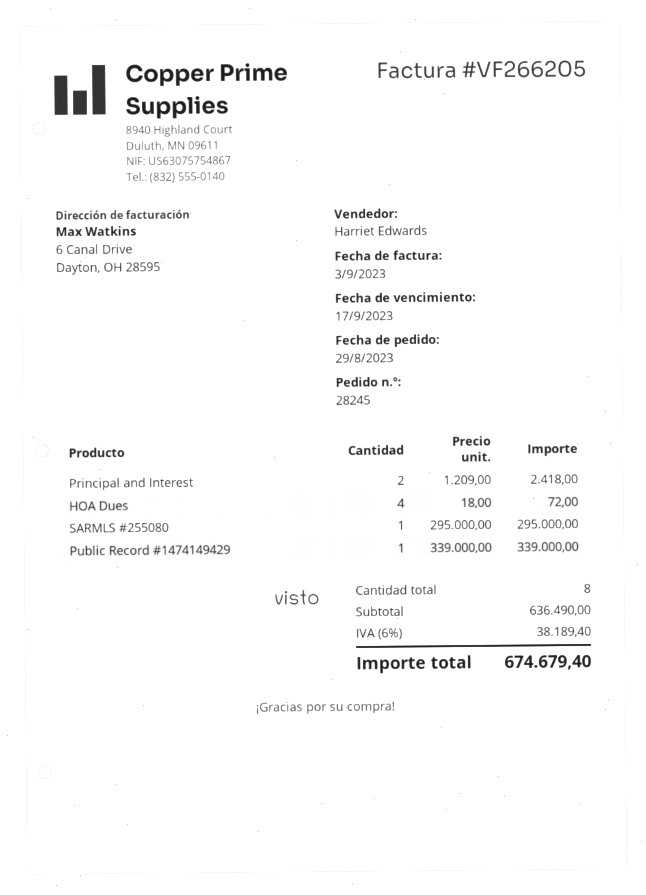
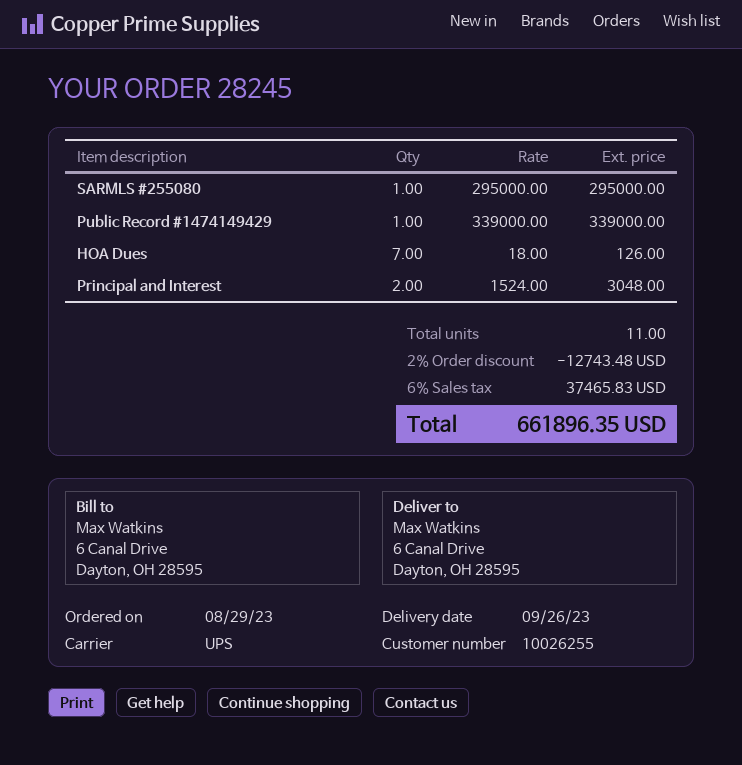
Principal and Interest: 2 x 1209.00 = 2418.00 -> 2 x 1524.00 = 3048.00
HOA Dues: 4 x 18.00 = 72.00 -> 7 x 18.00 = 126.00
total quantity: 8 -> 11
discount: none -> 2% = 12743.48
tax: 6% = 38189.40 -> 6% = 37465.83
total: 674679.40 -> 661896.35

